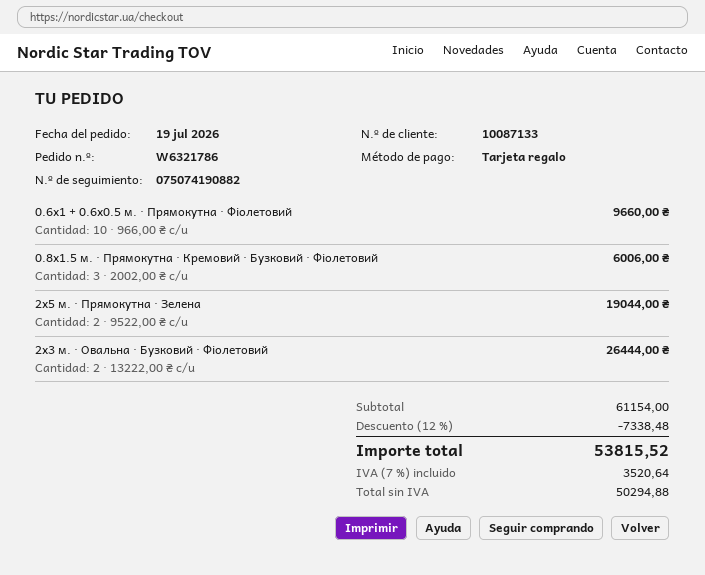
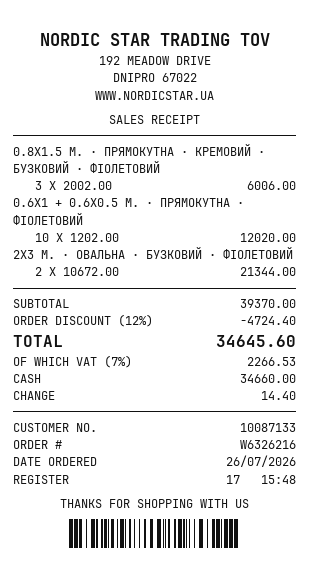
order number: W6321786 -> W6326216
order date: 2026-07-19 -> 2026-07-26
payment method: gift card -> cash
0.6x1 + 0.6x0.5 м. · Прямокутна · Фіолетовий: 10 x 966.00 = 9660.00 -> 10 x 1202.00 = 12020.00
2x5 м. · Прямокутна · Зелена: 2 x 9522.00 = 19044.00 -> none
2x3 м. · Овальна · Бузковий · Фіолетовий: 2 x 13222.00 = 26444.00 -> 2 x 10672.00 = 21344.00
subtotal: 61154.00 -> 39370.00
discount: 12% = 7338.48 -> 12% = 4724.40
tax: 7% = 3520.64 -> 7% = 2266.53
total: 53815.52 -> 34645.60

